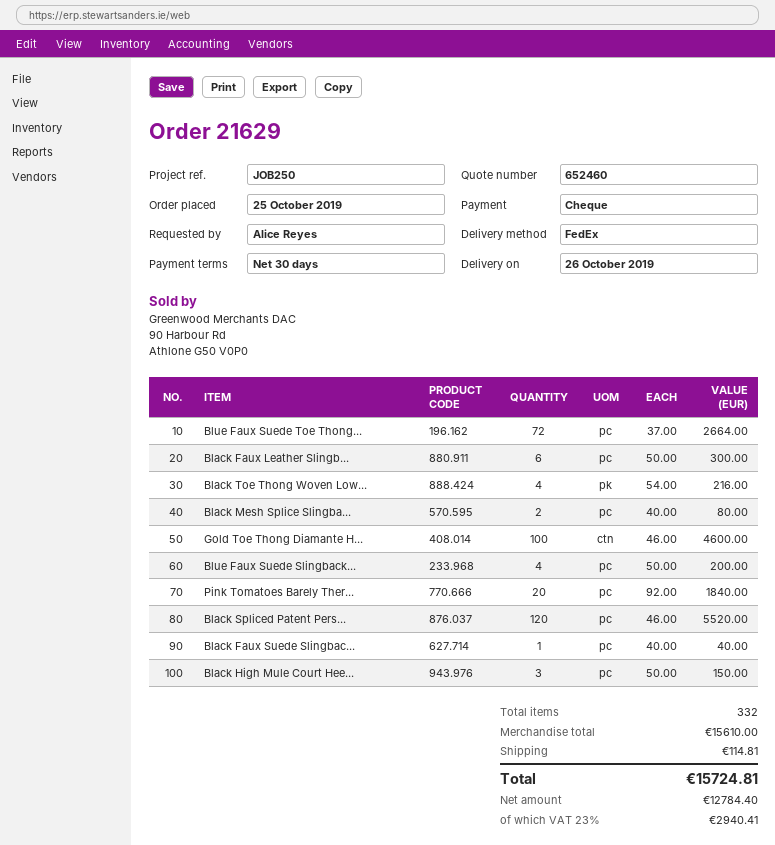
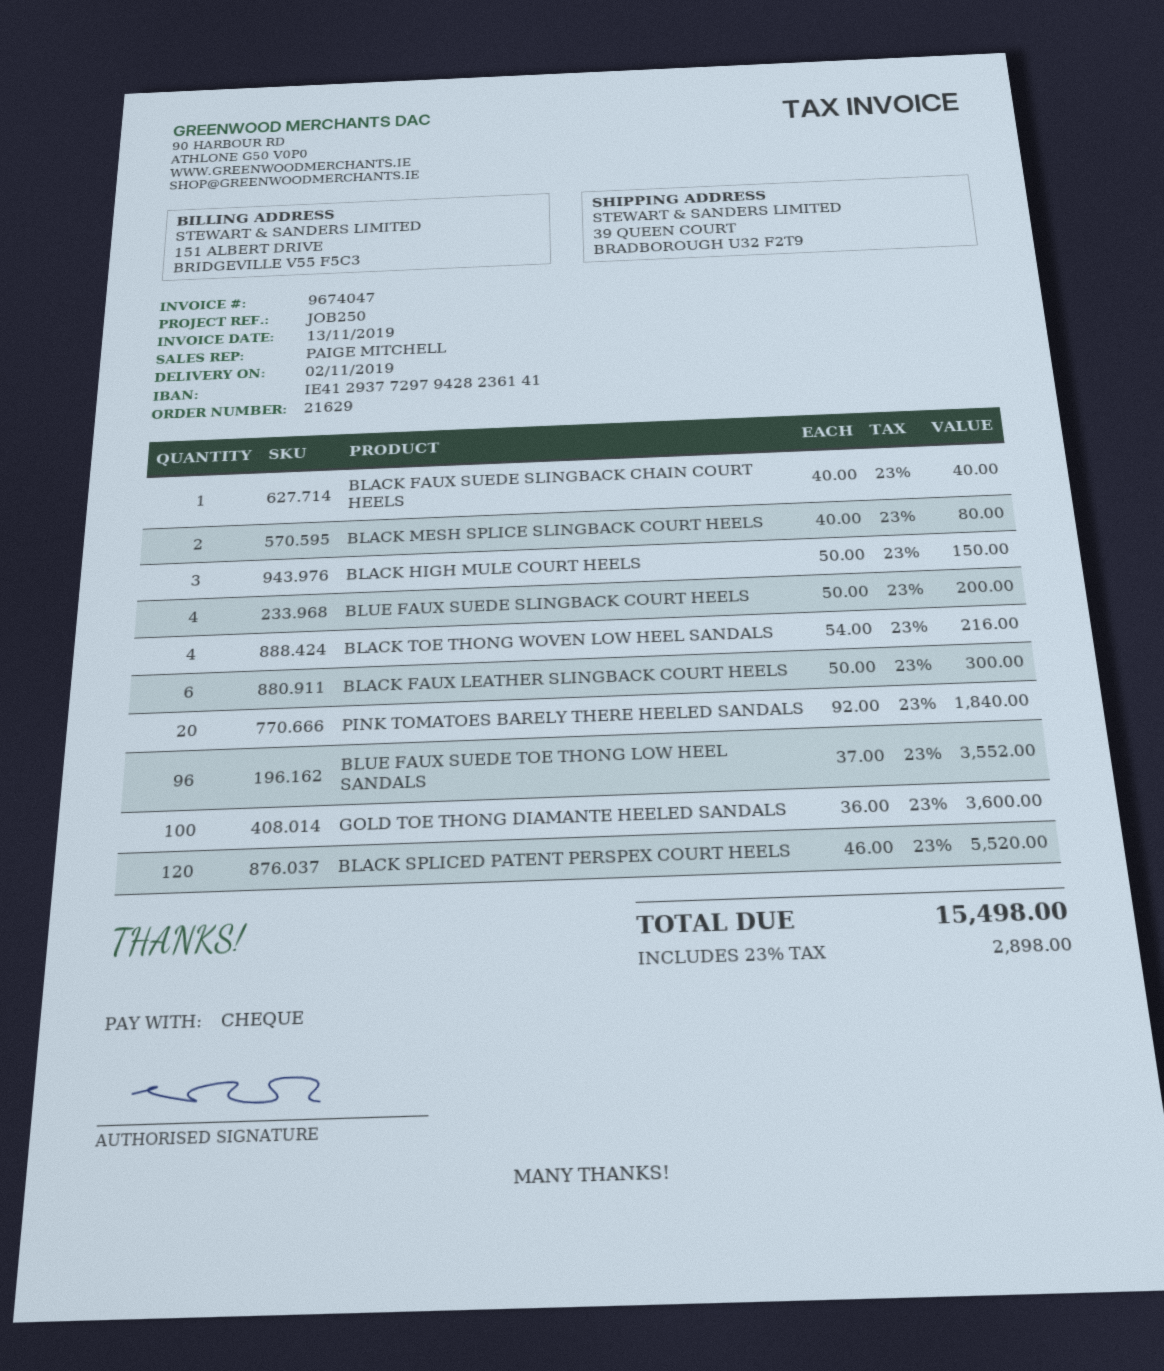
delivery date: 2019-10-26 -> 2019-11-02
Blue Faux Suede Toe Thong...: 72 x 37.00 = 2664.00 -> 96 x 37.00 = 3552.00
Gold Toe Thong Diamante H...: 100 x 46.00 = 4600.00 -> 100 x 36.00 = 3600.00
shipping: 114.81 -> none
tax: 23% = 2940.41 -> 23% = 2898.00
total: 15724.81 -> 15498.00

